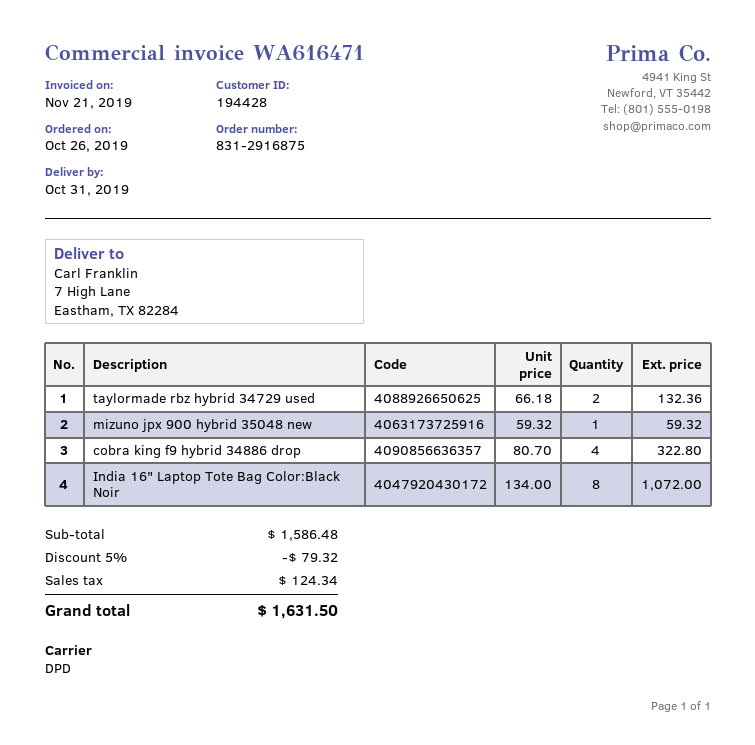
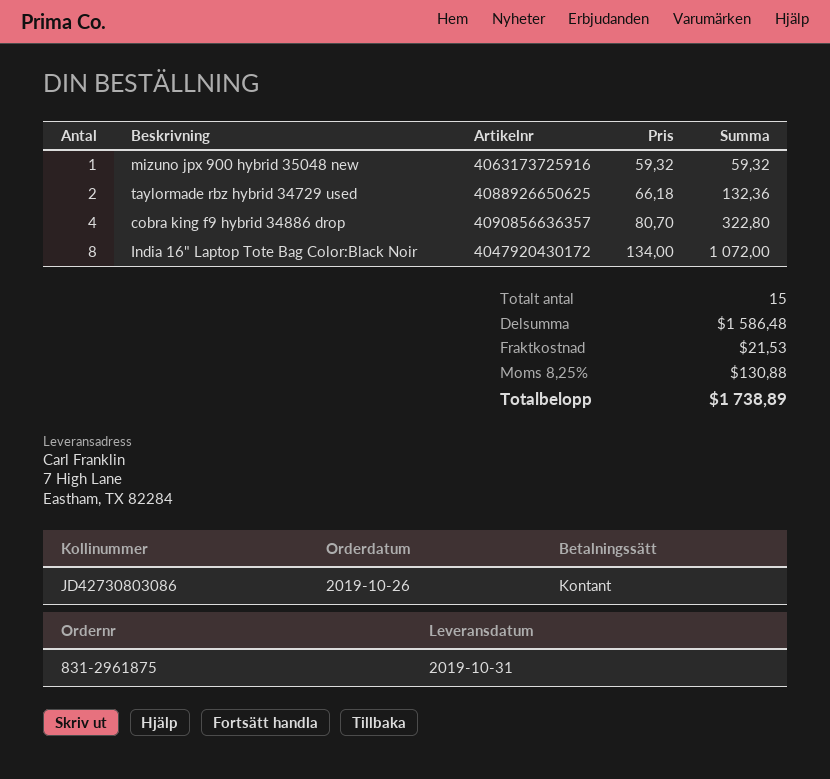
order number: 831-2916875 -> 831-2961875
discount: 5% = 79.32 -> none
shipping: none -> 21.53
tax: 124.34 -> 130.88
total: 1631.50 -> 1738.89

